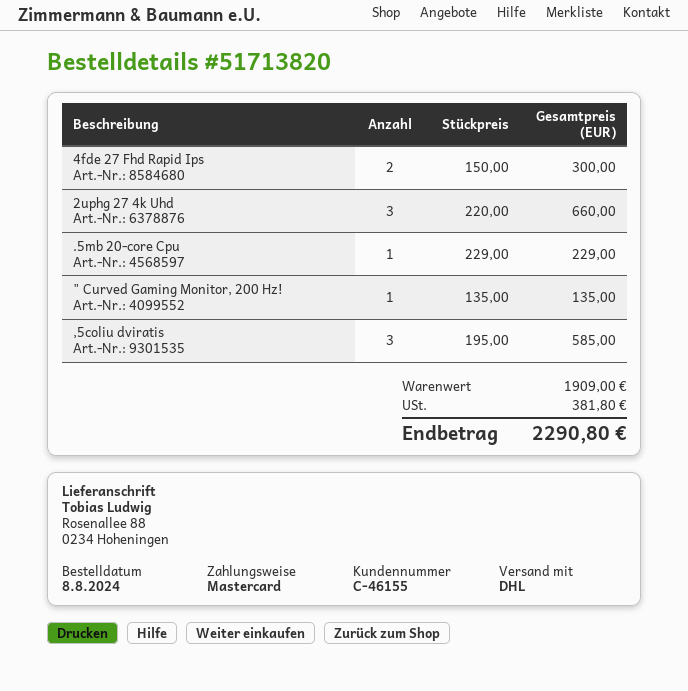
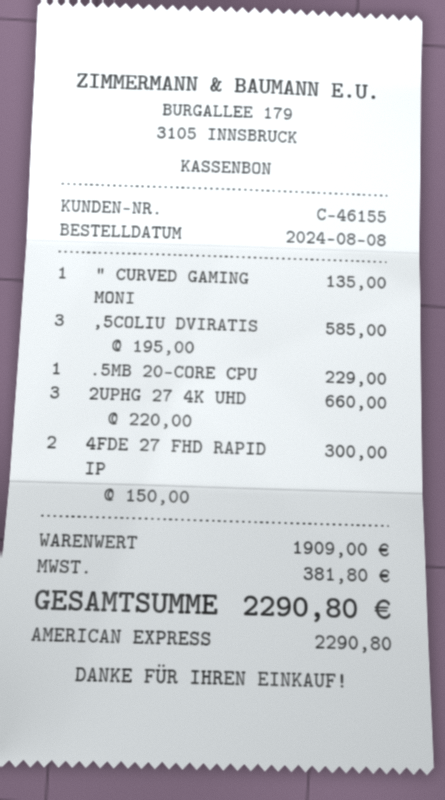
payment method: Mastercard -> American Express

